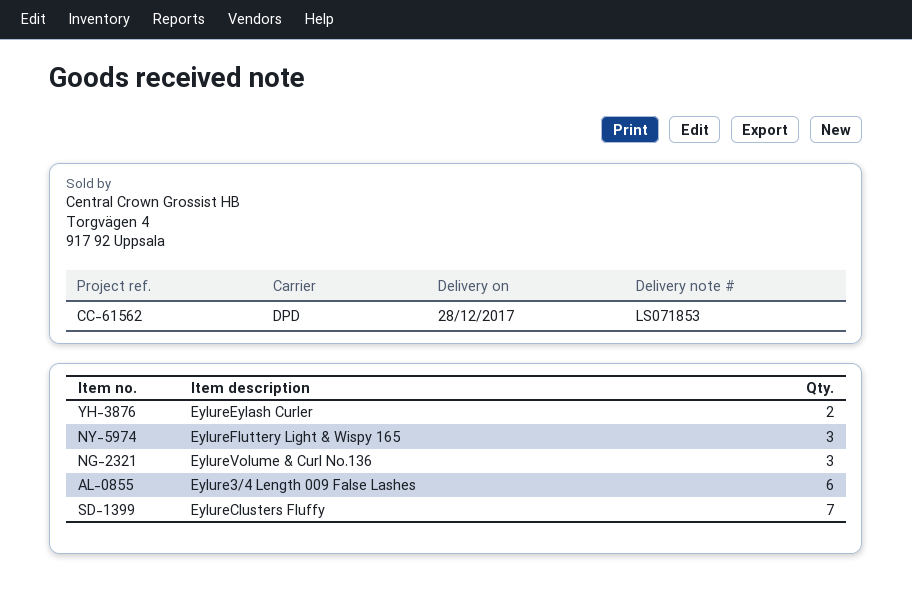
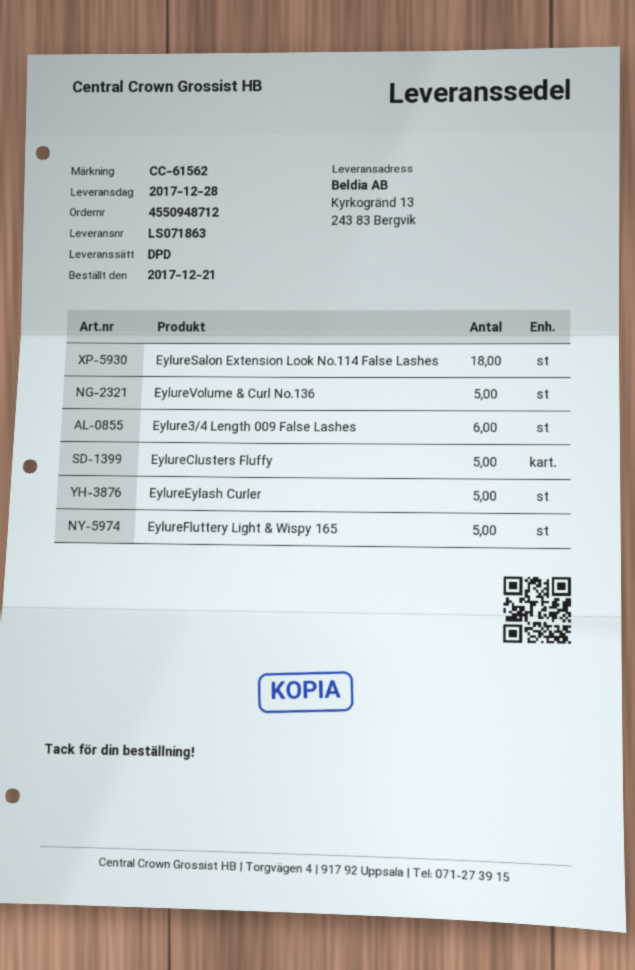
delivery note number: LS071853 -> LS071863
EylureEylash Curler: 2 -> 5
EylureFluttery Light & Wispy 165: 3 -> 5
EylureVolume & Curl No.136: 3 -> 5
EylureClusters Fluffy: 7 -> 5
EylureSalon Extension Look No.114 False Lashes: none -> 18

